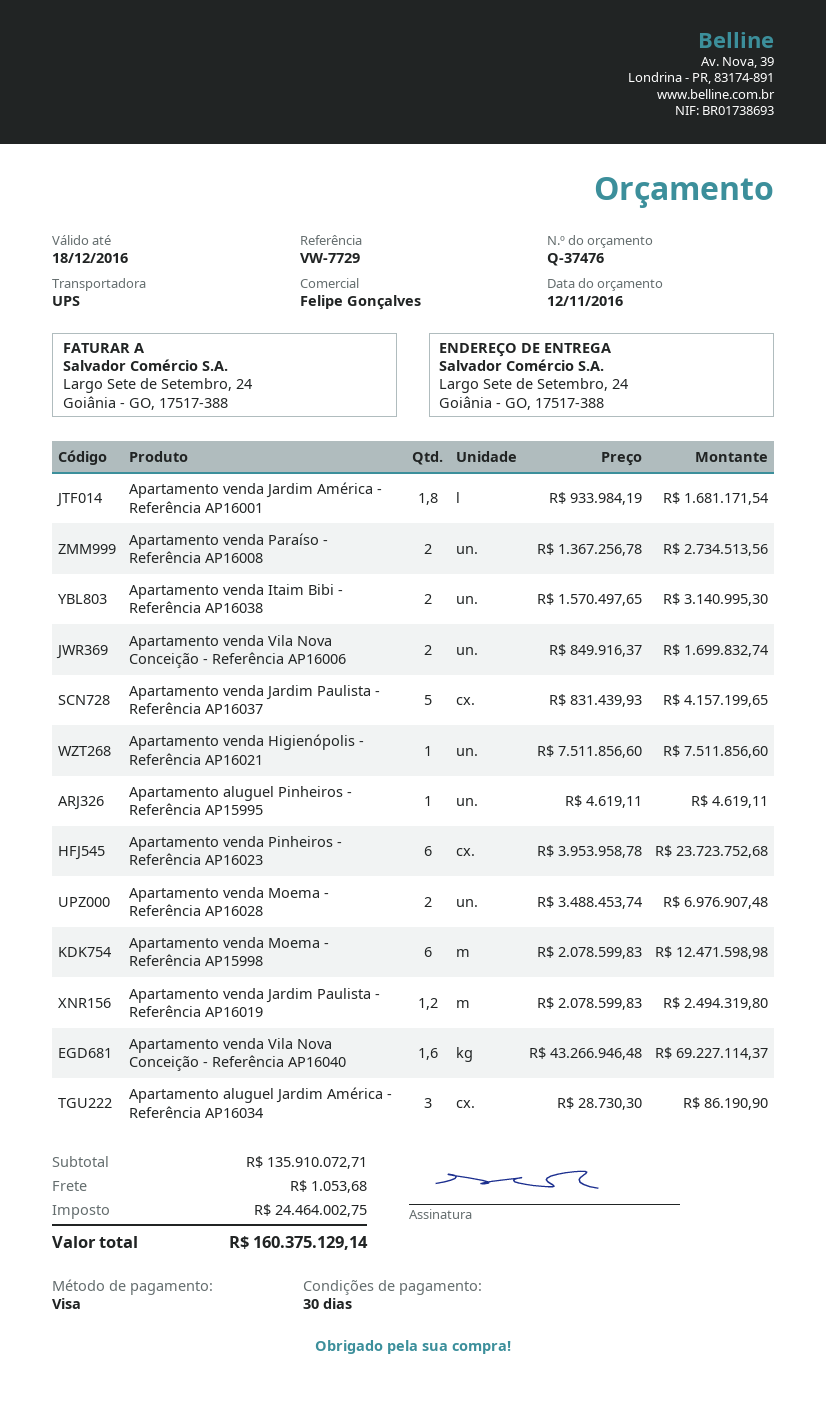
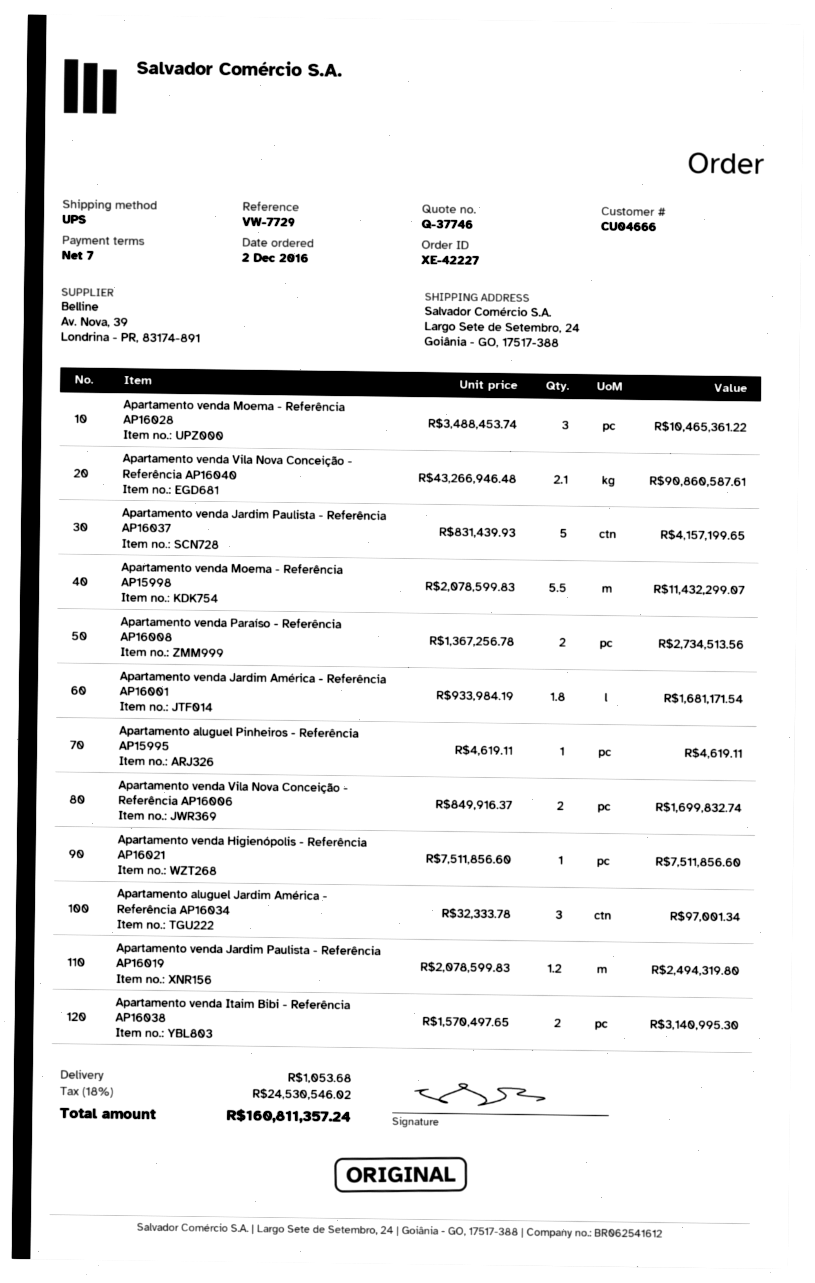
quote number: Q-37476 -> Q-37746
payment terms: 30 days -> 7 days
Apartamento venda Pinheiros - Referência AP16023: 6 x 3953958.78 = 23723752.68 -> none
Apartamento venda Moema - Referência AP16028: 2 x 3488453.74 = 6976907.48 -> 3 x 3488453.74 = 10465361.22
Apartamento venda Moema - Referência AP15998: 6 x 2078599.83 = 12471598.98 -> 5.5 x 2078599.83 = 11432299.07
Apartamento venda Vila Nova Conceição - Referência AP16040: 1.6 x 43266946.48 = 69227114.37 -> 2.1 x 43266946.48 = 90860587.61
Apartamento aluguel Jardim América - Referência AP16034: 3 x 28730.30 = 86190.90 -> 3 x 32333.78 = 97001.34
tax: 24464002.75 -> 24530546.02
total: 160375129.14 -> 160811357.24

